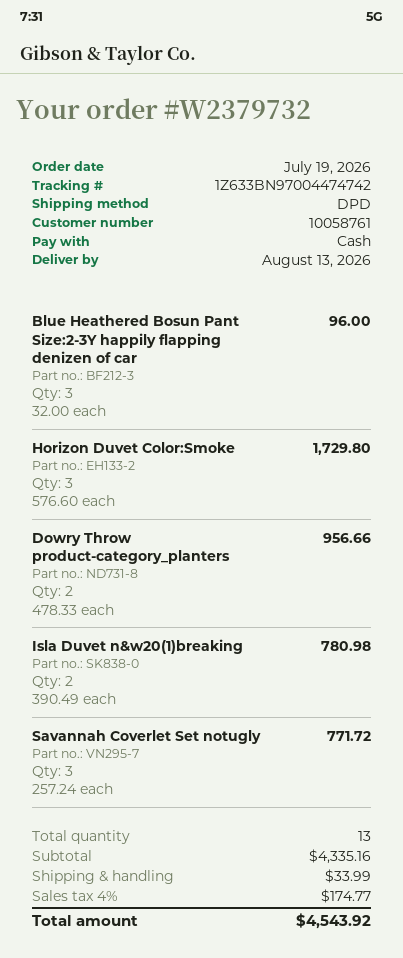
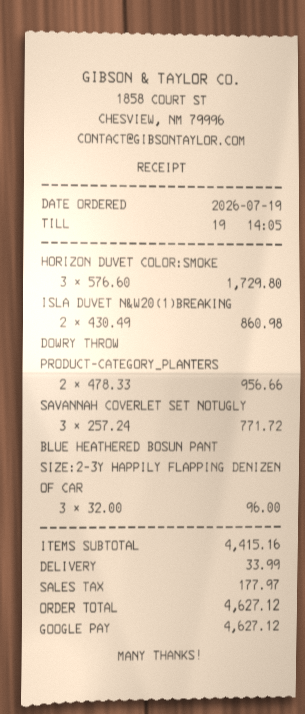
payment method: cash -> Google Pay
Isla Duvet n&w20(1)breaking: 2 x 390.49 = 780.98 -> 2 x 430.49 = 860.98
subtotal: 4335.16 -> 4415.16
tax: 174.77 -> 177.97
total: 4543.92 -> 4627.12

